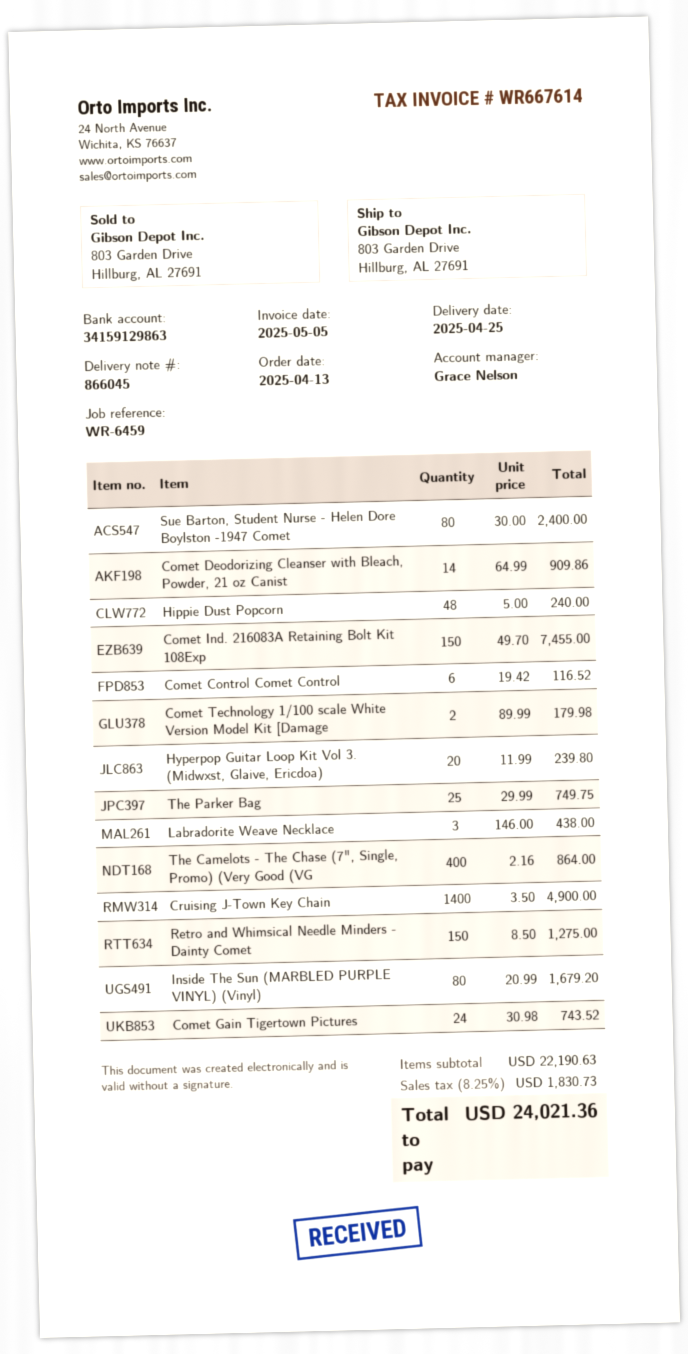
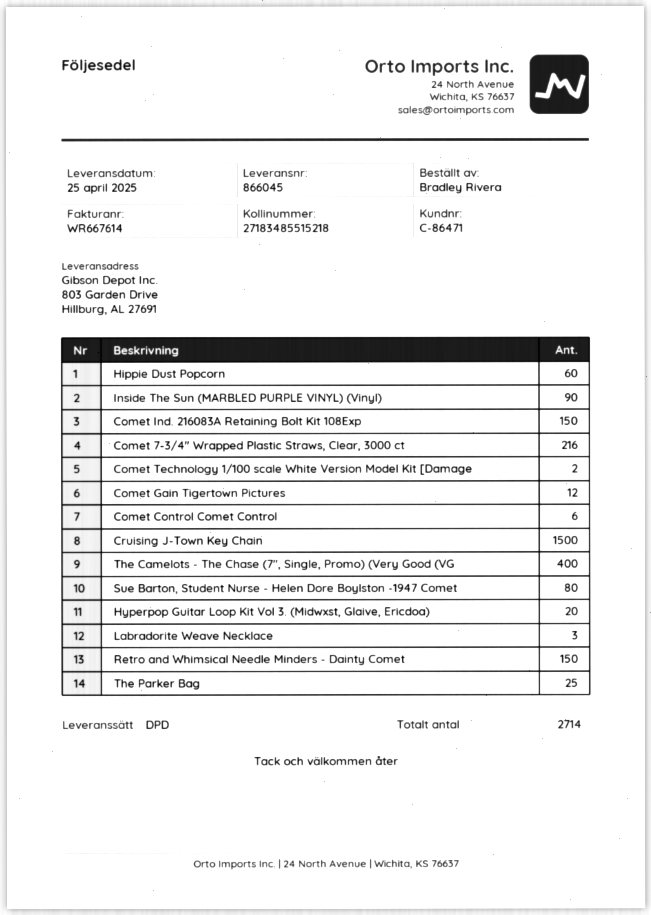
Comet Deodorizing Cleanser with Bleach, Powder, 21 oz Canist: 14 -> none
Hippie Dust Popcorn: 48 -> 60
Cruising J-Town Key Chain: 1400 -> 1500
Inside The Sun (MARBLED PURPLE VINYL) (Vinyl): 80 -> 90
Comet Gain Tigertown Pictures: 24 -> 12
Comet 7-3/4" Wrapped Plastic Straws, Clear, 3000 ct: none -> 216

